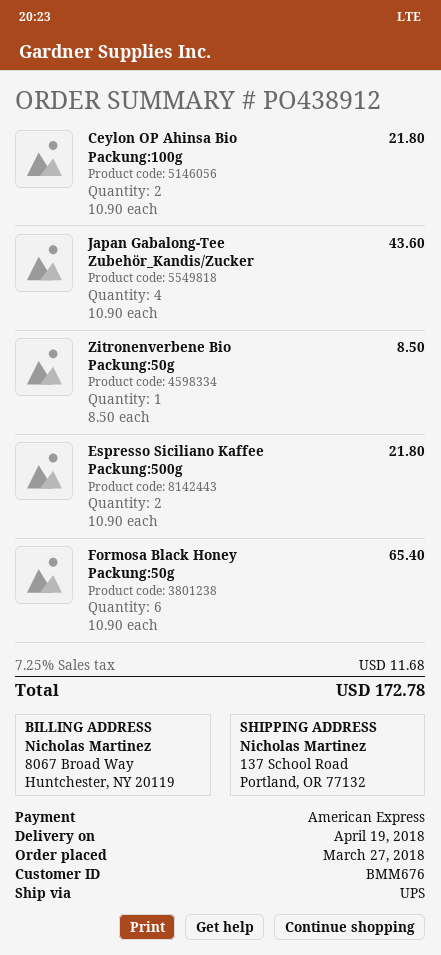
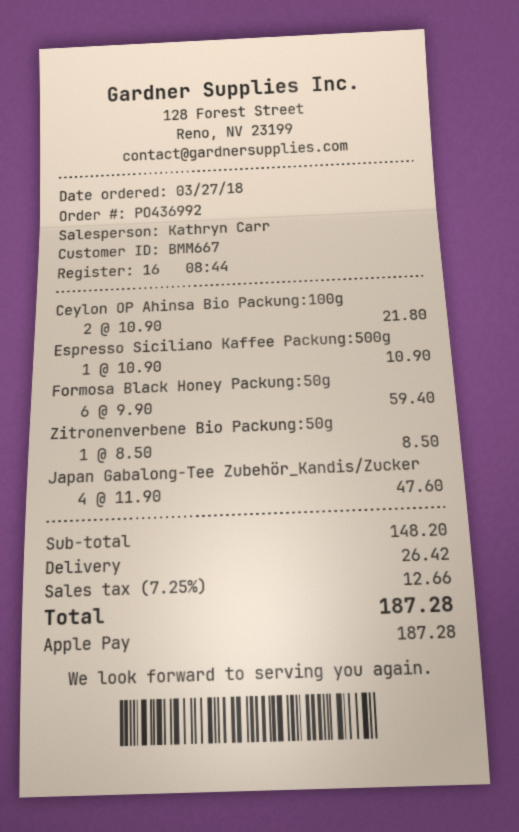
order number: PO438912 -> PO436992
customer number: BMM676 -> BMM667
payment method: American Express -> Apple Pay
Japan Gabalong-Tee Zubehör_Kandis/Zucker: 4 x 10.90 = 43.60 -> 4 x 11.90 = 47.60
Espresso Siciliano Kaffee Packung:500g: 2 x 10.90 = 21.80 -> 1 x 10.90 = 10.90
Formosa Black Honey Packung:50g: 6 x 10.90 = 65.40 -> 6 x 9.90 = 59.40
shipping: none -> 26.42
tax: 7.25% = 11.68 -> 7.25% = 12.66
total: 172.78 -> 187.28

